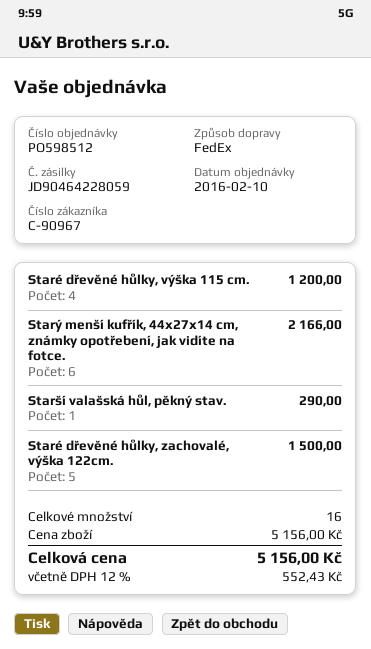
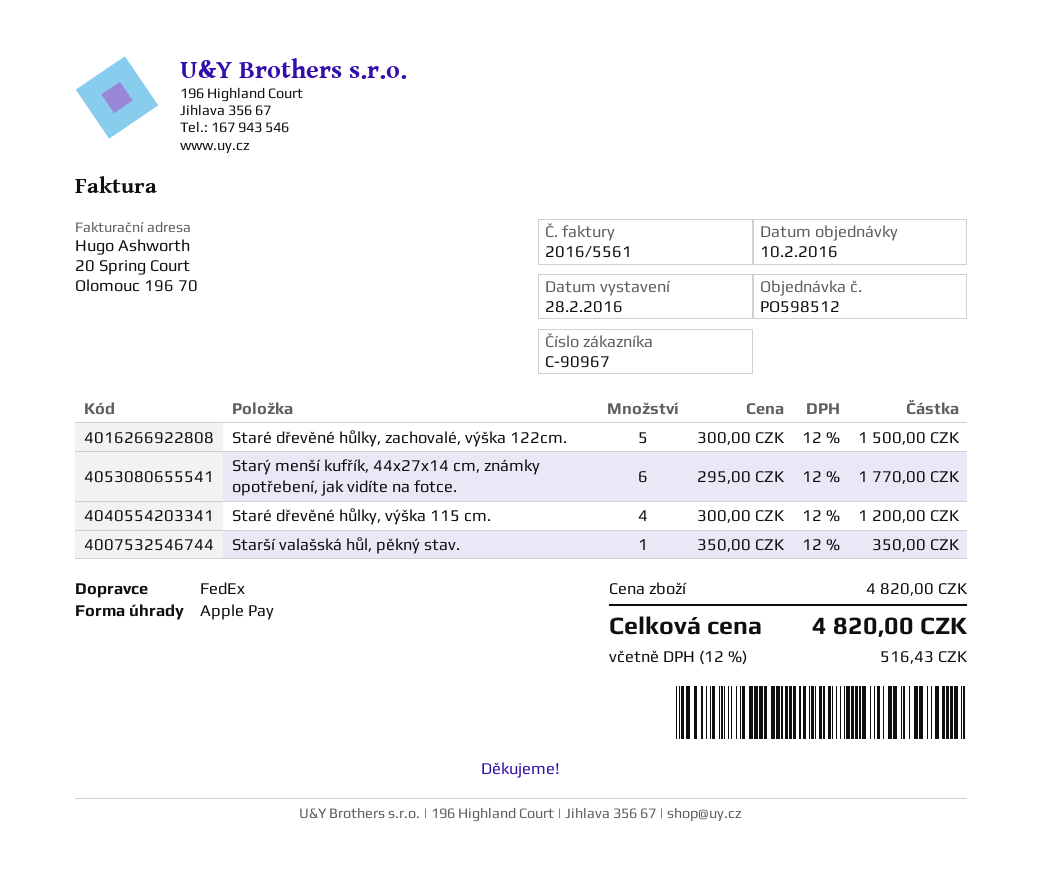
Starý menší kufřík, 44x27x14 cm, známky opotřebení, jak vidíte na fotce.: 6 for 2166.00 -> 6 for 1770.00
Starší valašská hůl, pěkný stav.: 1 for 290.00 -> 1 for 350.00
subtotal: 5156.00 -> 4820.00
tax: 12% = 552.43 -> 12% = 516.43
total: 5156.00 -> 4820.00

